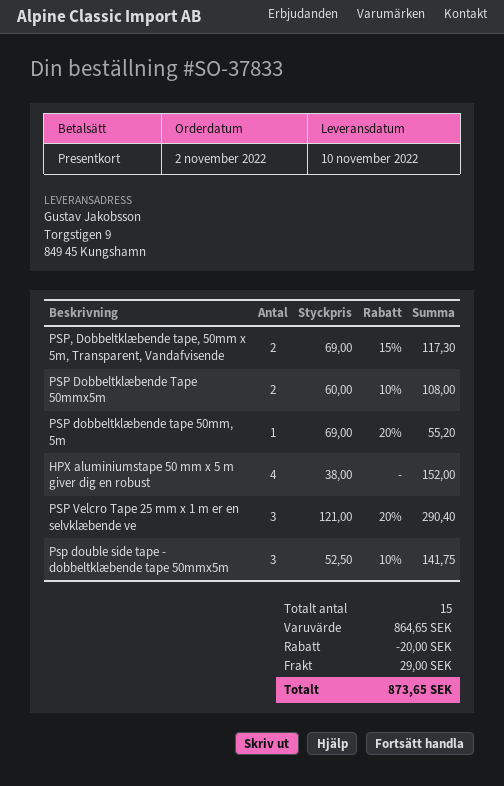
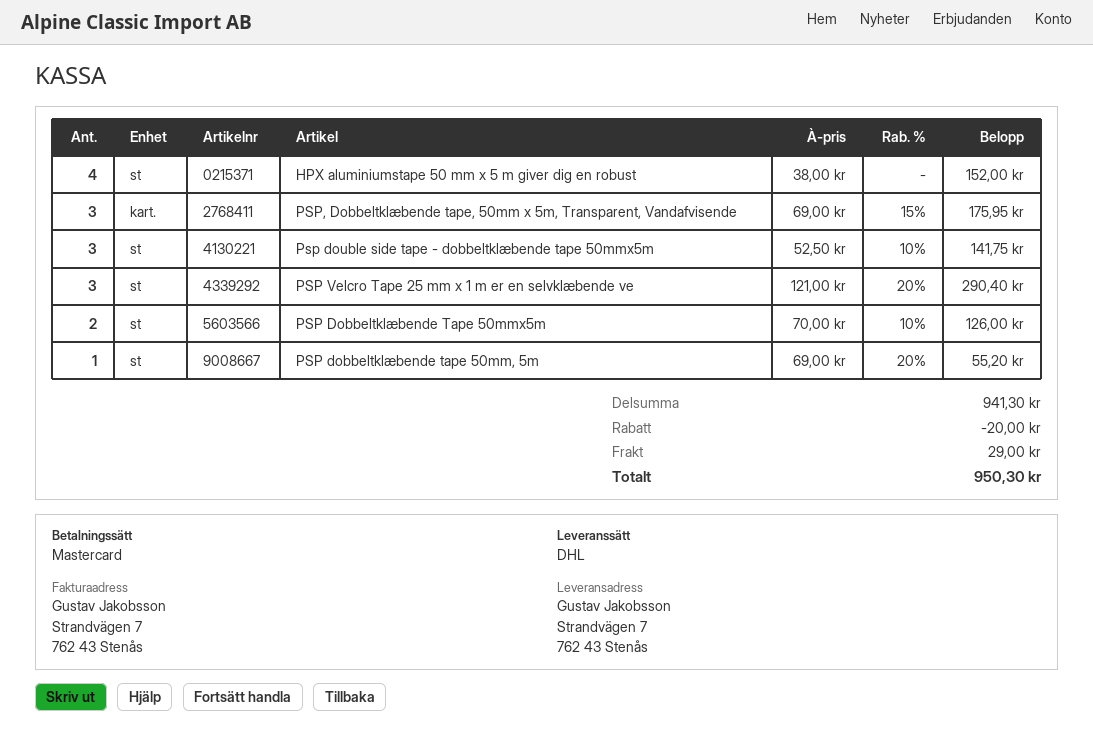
payment method: gift card -> Mastercard
ship to: Torgstigen 9, 849 45 Kungshamn -> Strandvägen 7, 762 43 Stenås
PSP, Dobbeltklæbende tape, 50mm x 5m, Transparent, Vandafvisende: 2 x 69.00 - 15% = 117.30 -> 3 x 69.00 - 15% = 175.95
PSP Dobbeltklæbende Tape 50mmx5m: 2 x 60.00 - 10% = 108.00 -> 2 x 70.00 - 10% = 126.00
subtotal: 864.65 -> 941.30
total: 873.65 -> 950.30

